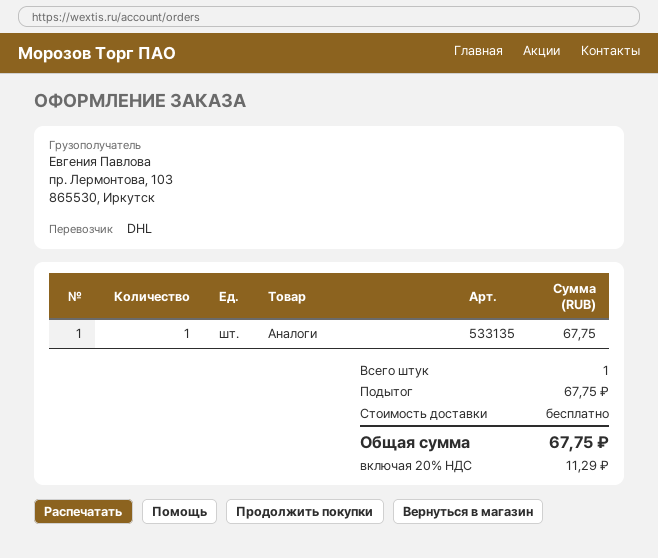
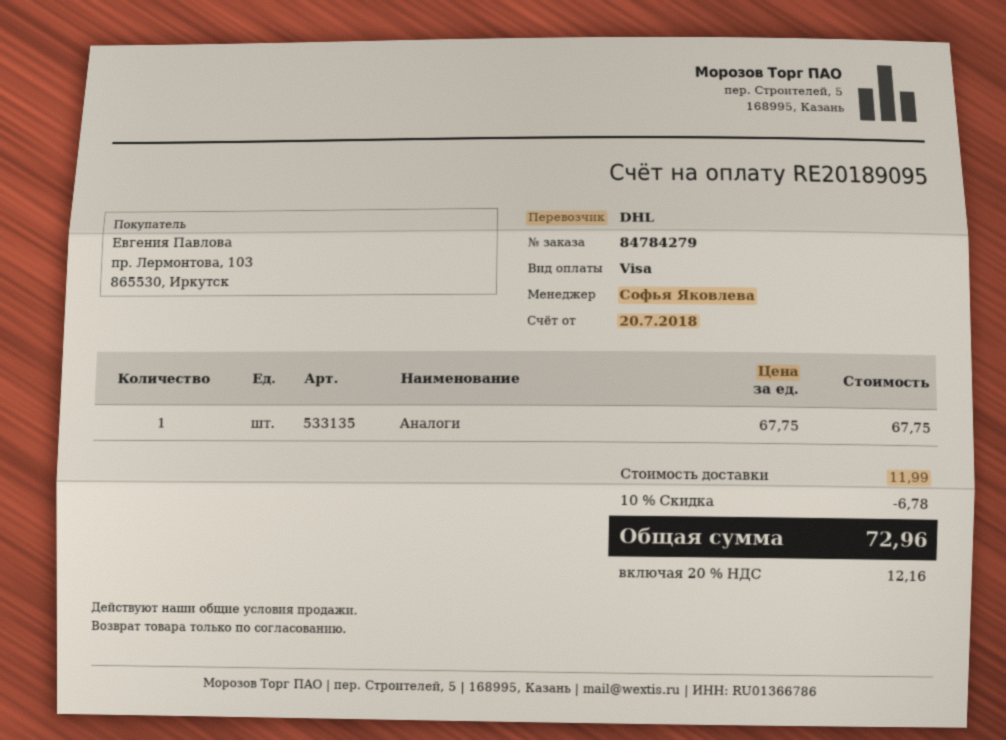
discount: none -> 10% = 6.78
shipping: 0.00 -> 11.99
tax: 20% = 11.29 -> 20% = 12.16
total: 67.75 -> 72.96

